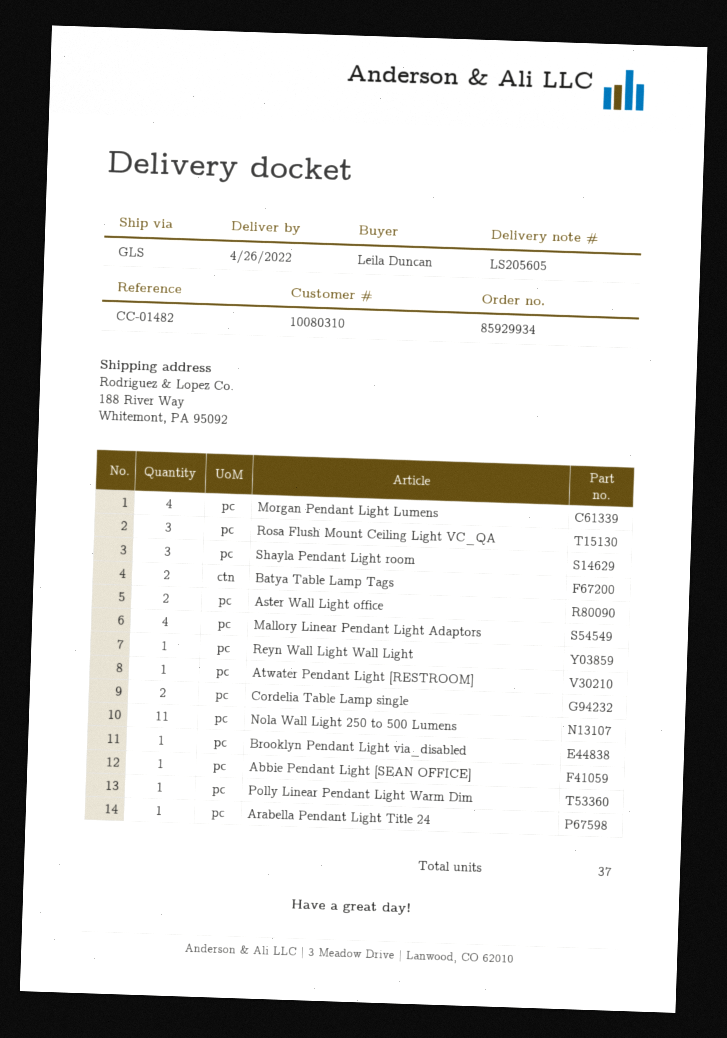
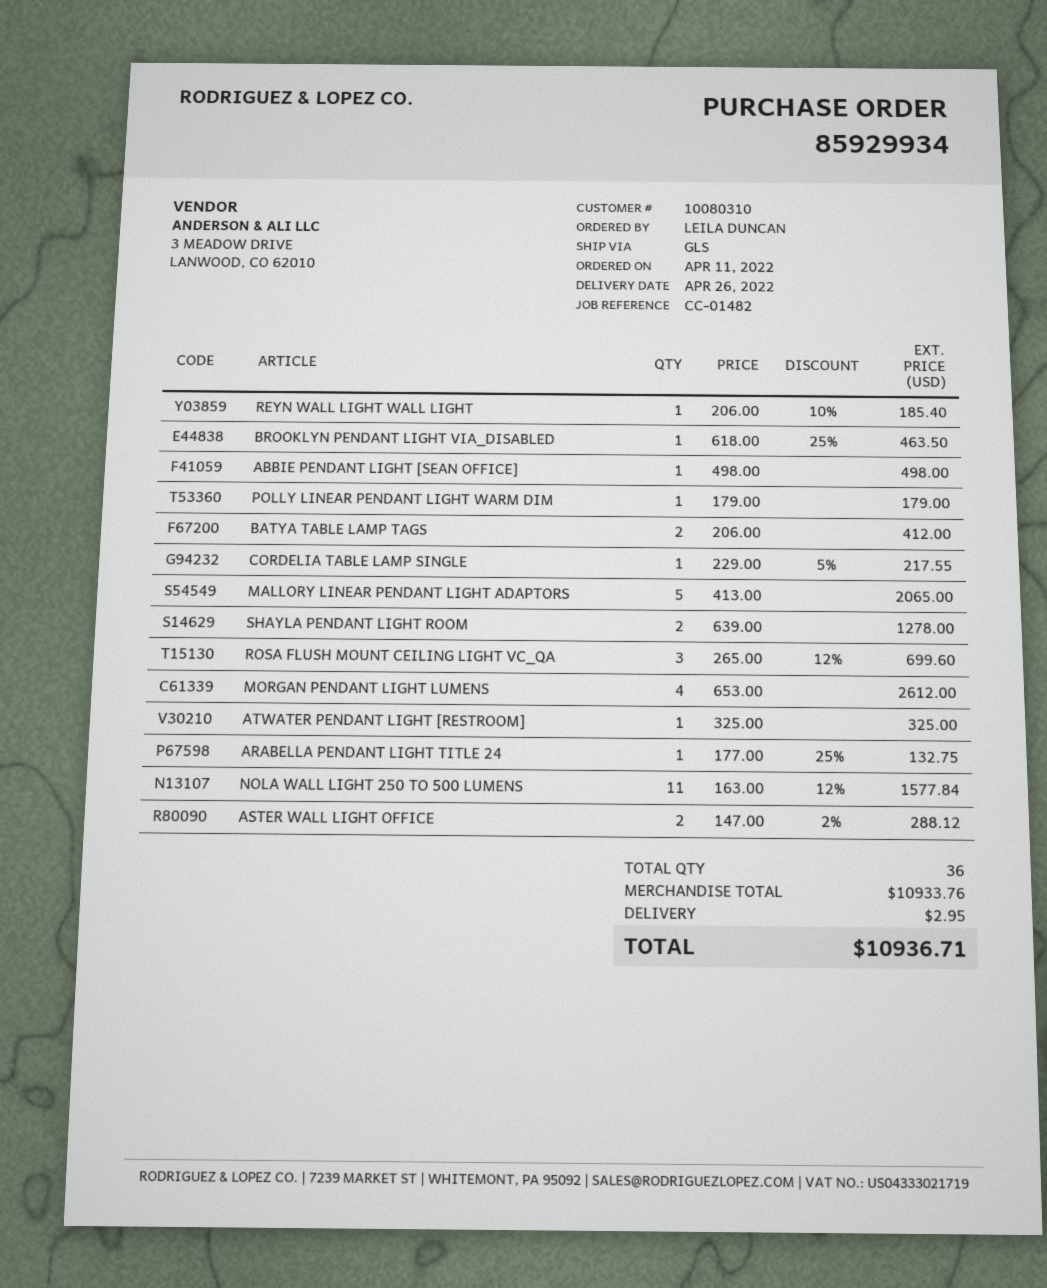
Shayla Pendant Light room: 3 -> 2
Mallory Linear Pendant Light Adaptors: 4 -> 5
Cordelia Table Lamp single: 2 -> 1
total quantity: 37 -> 36

